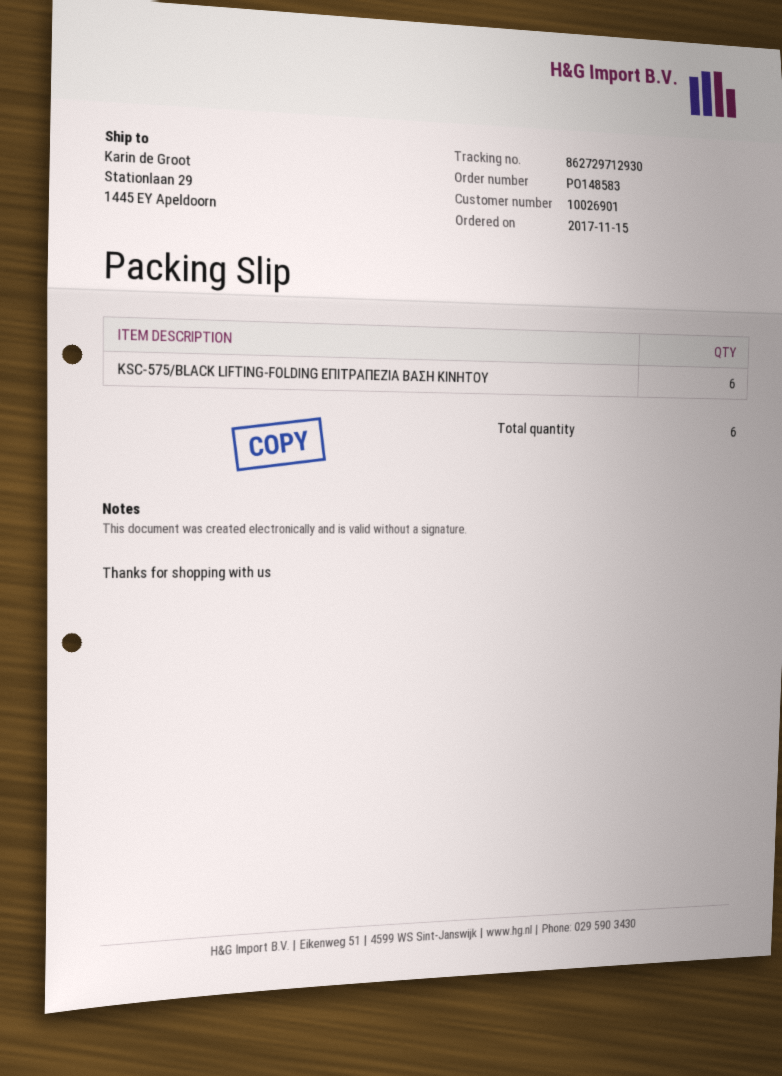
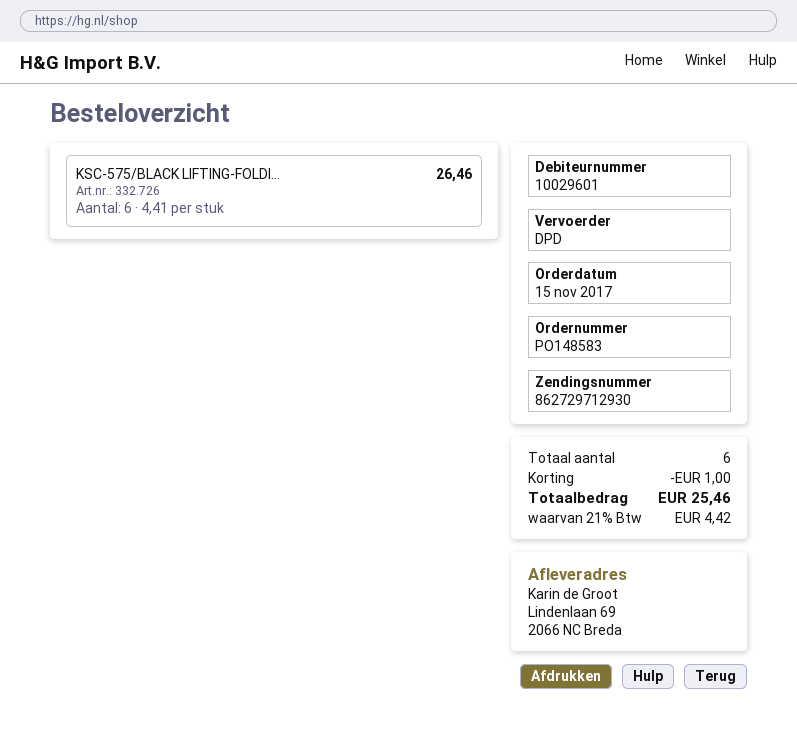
customer number: 10026901 -> 10029601
ship to: Stationlaan 29, 1445 EY Apeldoorn -> Lindenlaan 69, 2066 NC Breda

